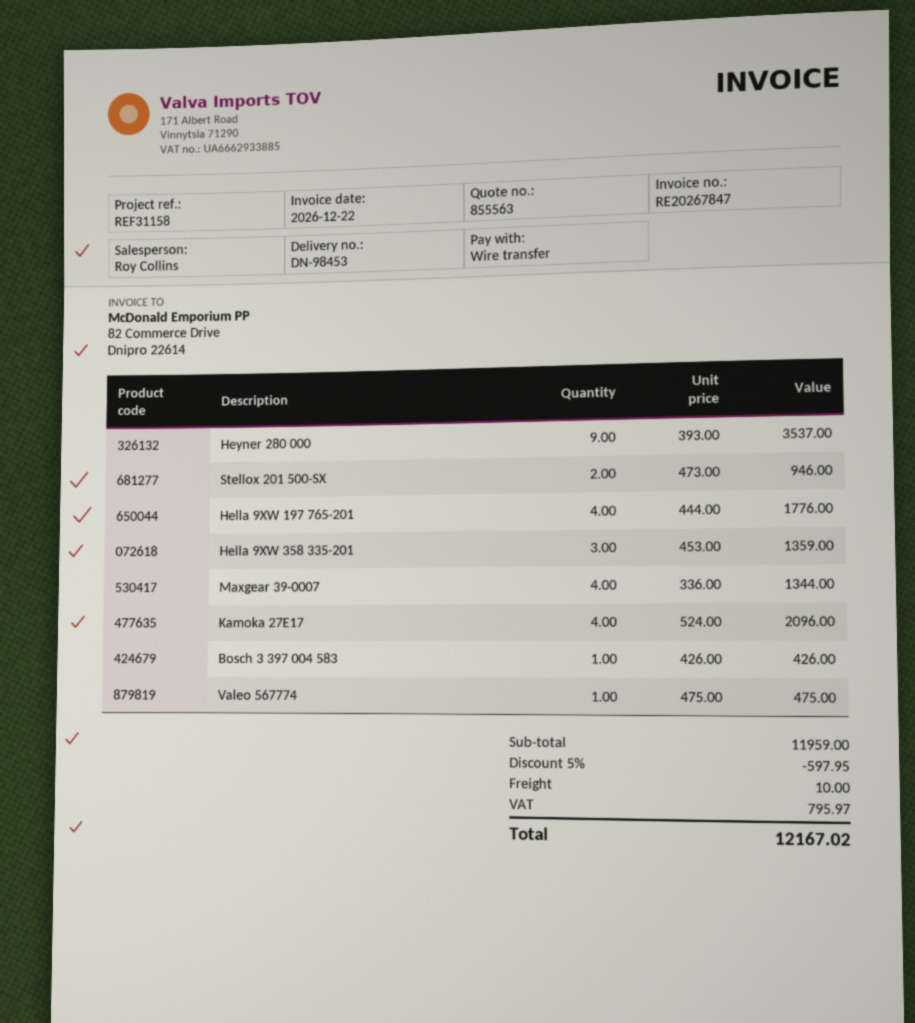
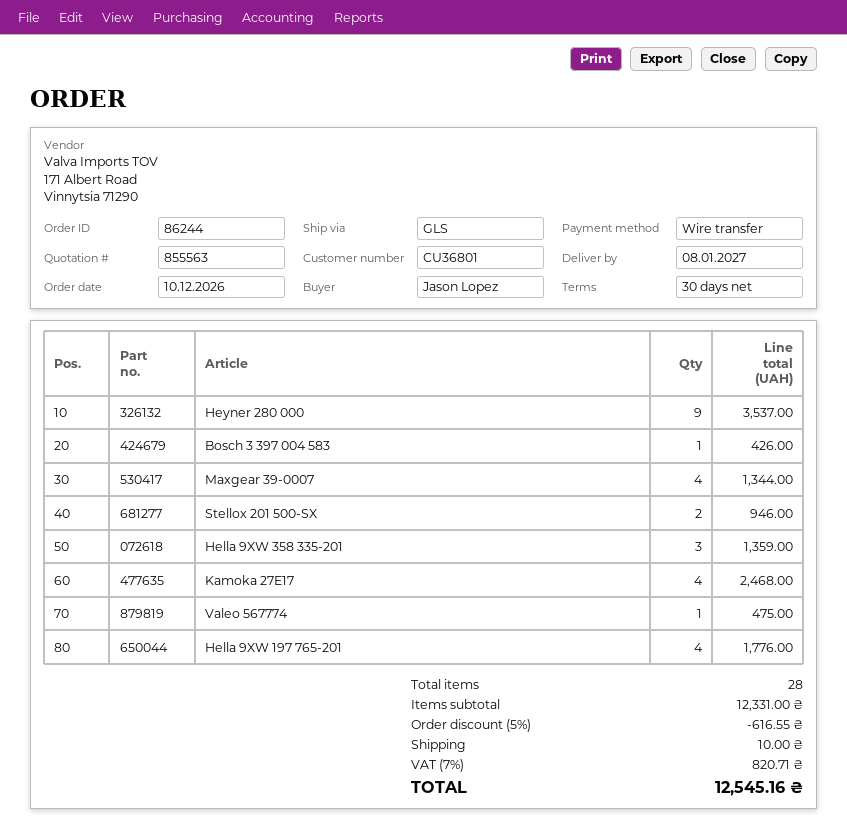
Kamoka 27E17: 4 for 2096.00 -> 4 for 2468.00
subtotal: 11959.00 -> 12331.00
discount: 5% = 597.95 -> 5% = 616.55
tax: 795.97 -> 820.71
total: 12167.02 -> 12545.16

